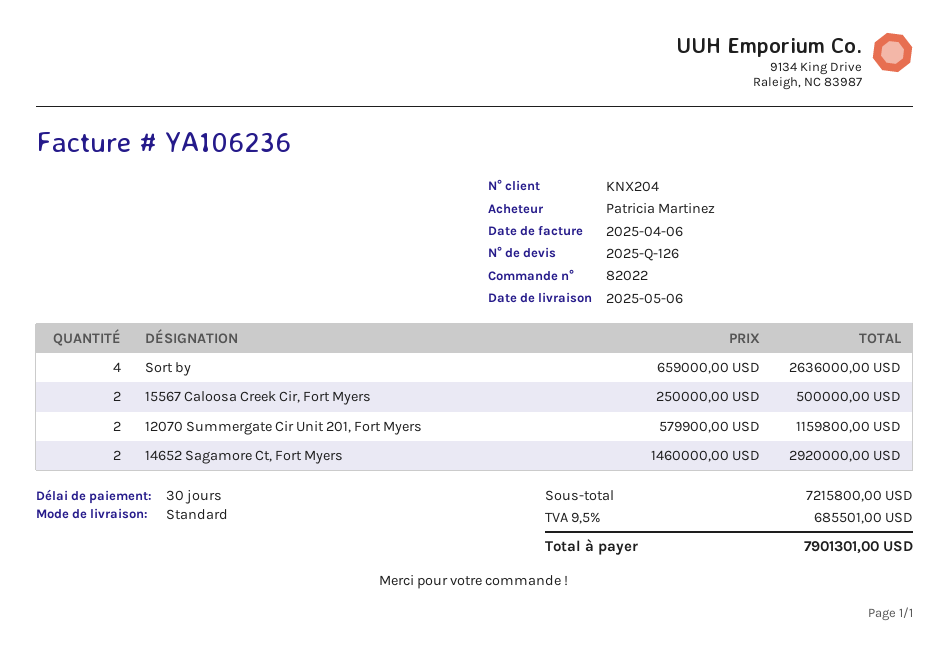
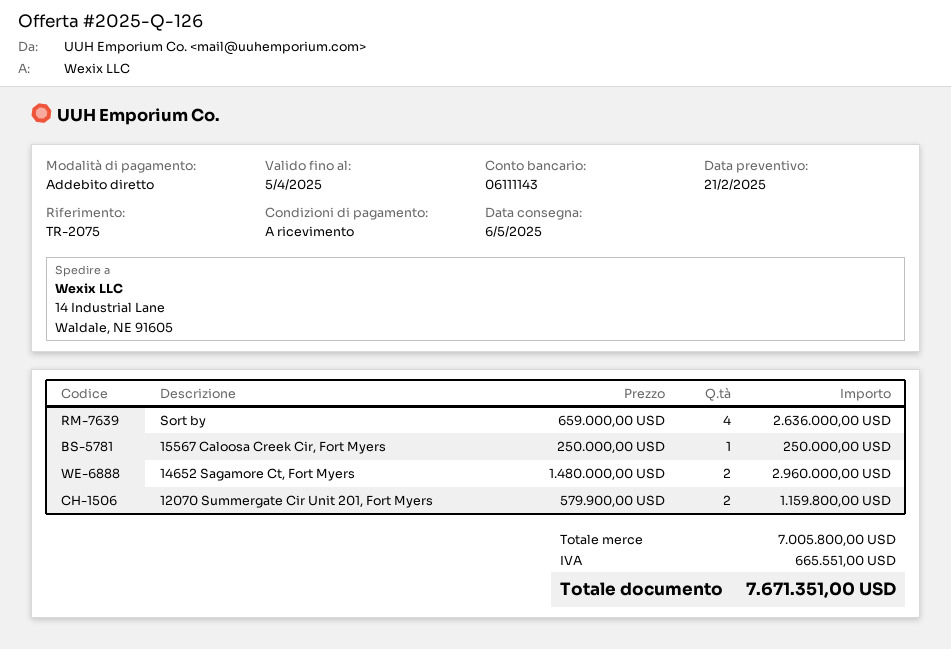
payment terms: 30 days -> on receipt
15567 Caloosa Creek Cir, Fort Myers: 2 x 250000.00 = 500000.00 -> 1 x 250000.00 = 250000.00
14652 Sagamore Ct, Fort Myers: 2 x 1460000.00 = 2920000.00 -> 2 x 1480000.00 = 2960000.00
subtotal: 7215800.00 -> 7005800.00
tax: 685501.00 -> 665551.00
total: 7901301.00 -> 7671351.00

